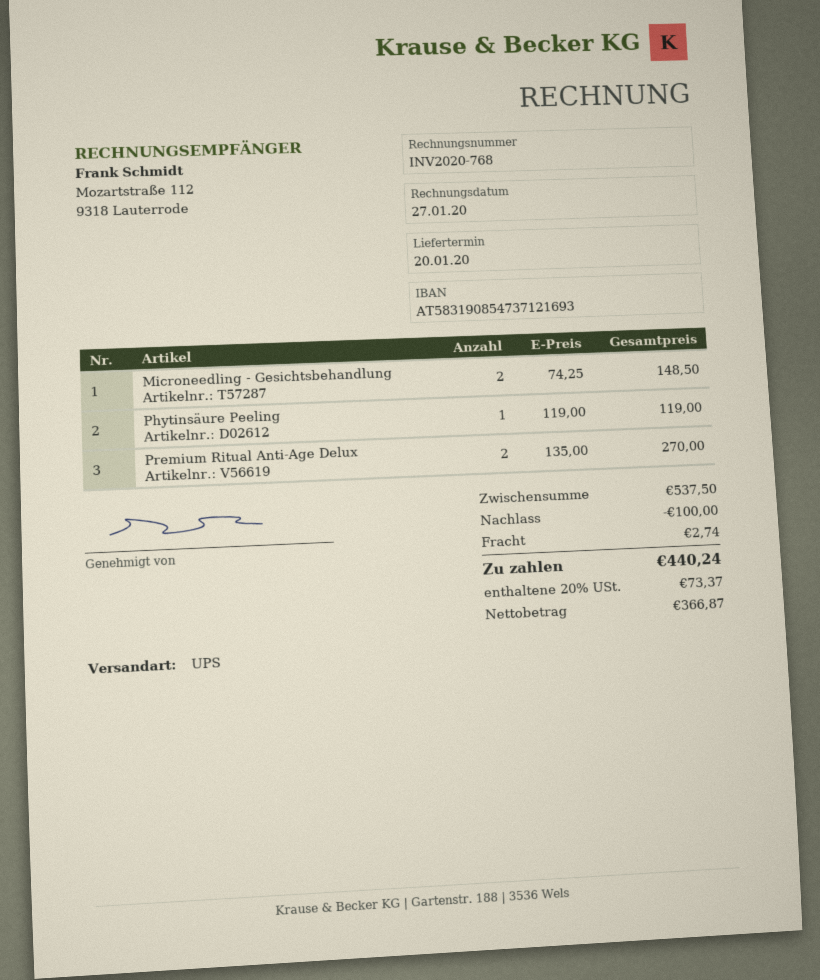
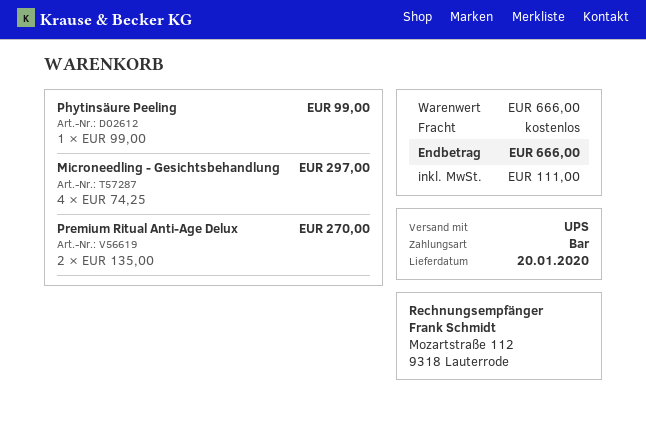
Microneedling - Gesichtsbehandlung: 2 x 74.25 = 148.50 -> 4 x 74.25 = 297.00
Phytinsäure Peeling: 1 x 119.00 = 119.00 -> 1 x 99.00 = 99.00
subtotal: 537.50 -> 666.00
discount: 100.00 -> none
shipping: 2.74 -> 0.00
tax: 73.37 -> 111.00
total: 440.24 -> 666.00

